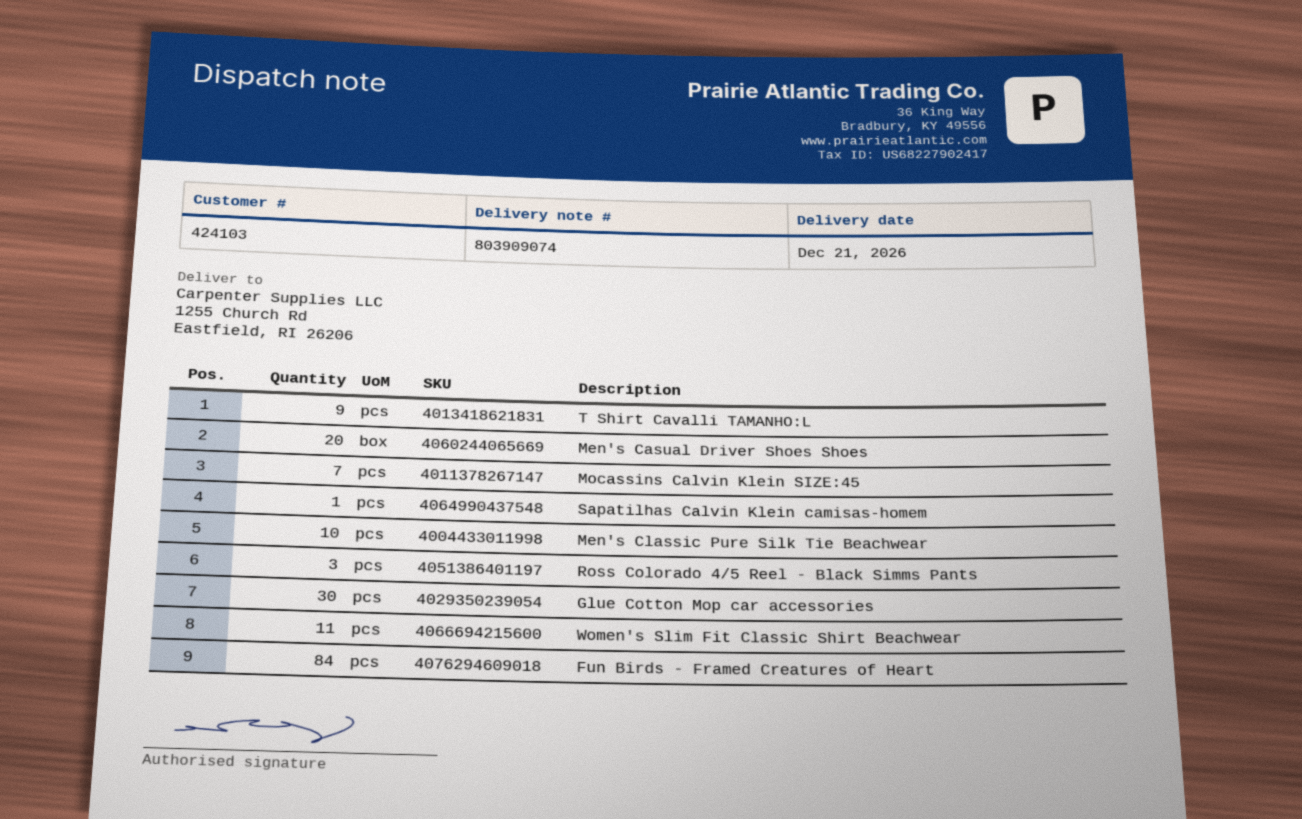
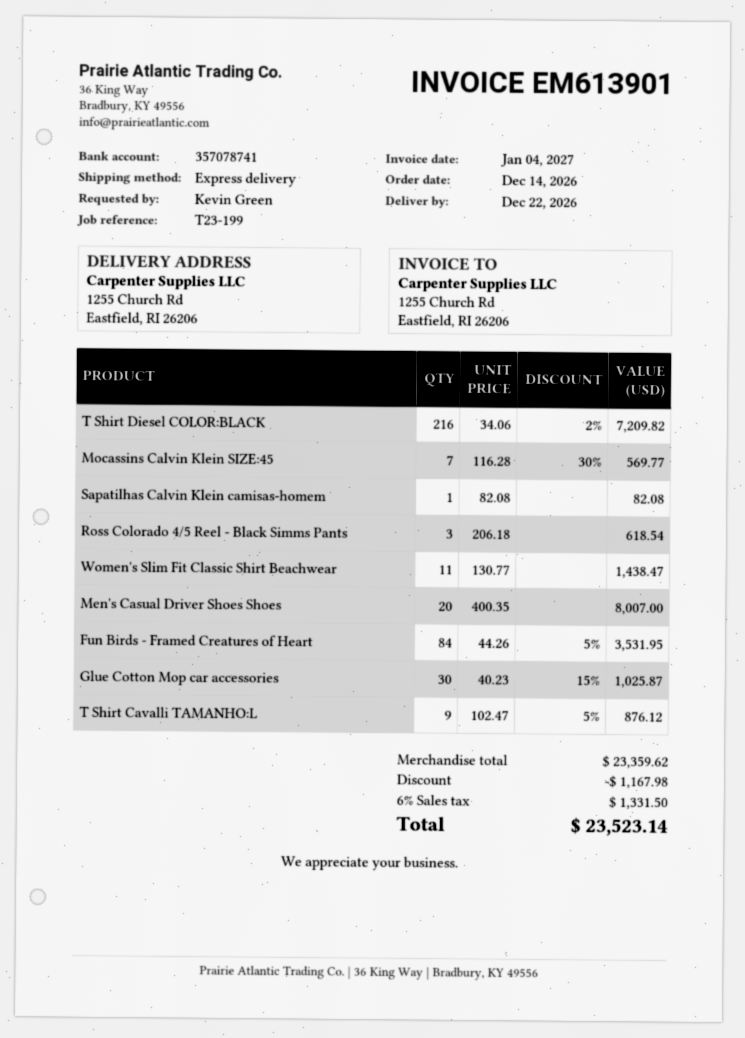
delivery date: 2026-12-21 -> 2026-12-22
Men's Classic Pure Silk Tie Beachwear: 10 -> none
T Shirt Diesel COLOR:BLACK: none -> 216

